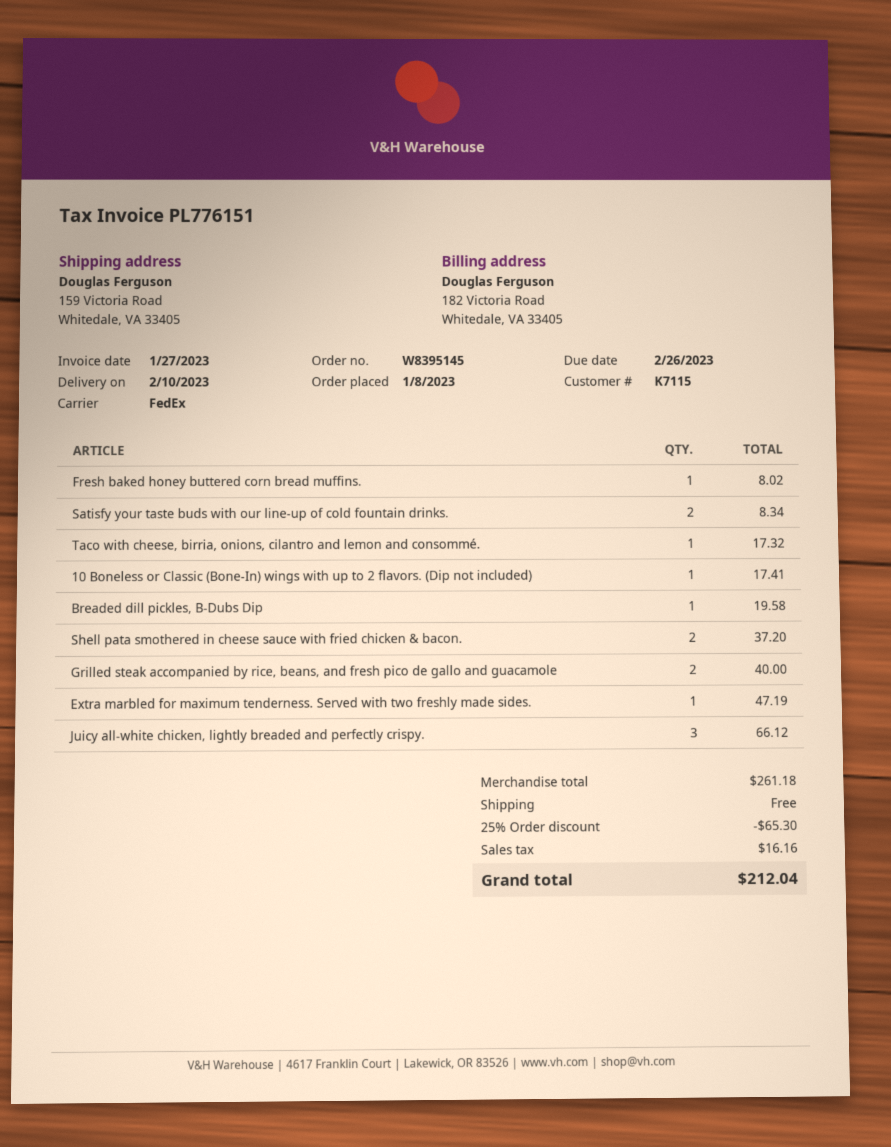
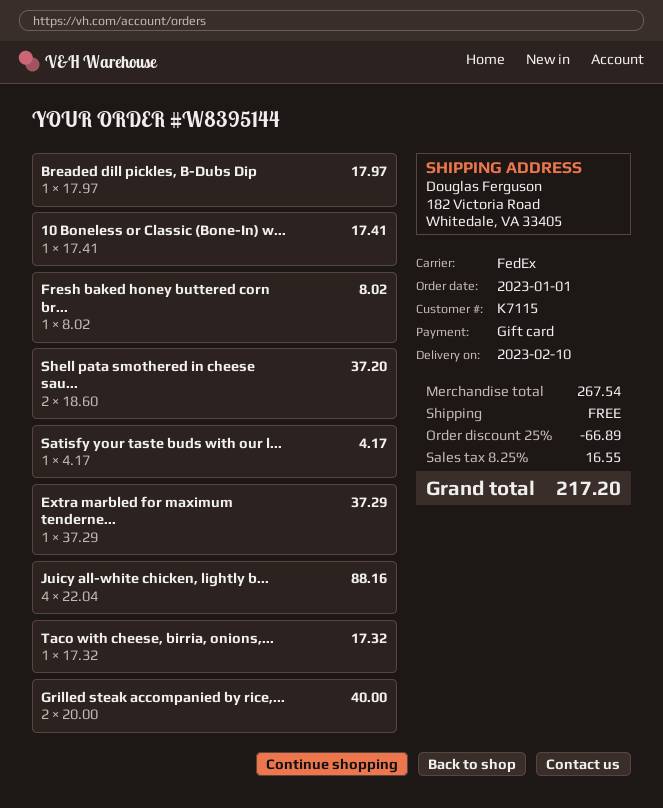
order number: W8395145 -> W8395144
order date: 2023-01-08 -> 2023-01-01
ship to: 159 Victoria Road, Whitedale, VA 33405 -> 182 Victoria Road, Whitedale, VA 33405
Satisfy your taste buds with our line-up of cold fountain drinks.: 2 for 8.34 -> 1 for 4.17
Breaded dill pickles, B-Dubs Dip: 1 for 19.58 -> 1 for 17.97
Extra marbled for maximum tenderness. Served with two freshly made sides.: 1 for 47.19 -> 1 for 37.29
Juicy all-white chicken, lightly breaded and perfectly crispy.: 3 for 66.12 -> 4 for 88.16
subtotal: 261.18 -> 267.54
discount: 25% = 65.30 -> 25% = 66.89
tax: 16.16 -> 16.55
total: 212.04 -> 217.20

